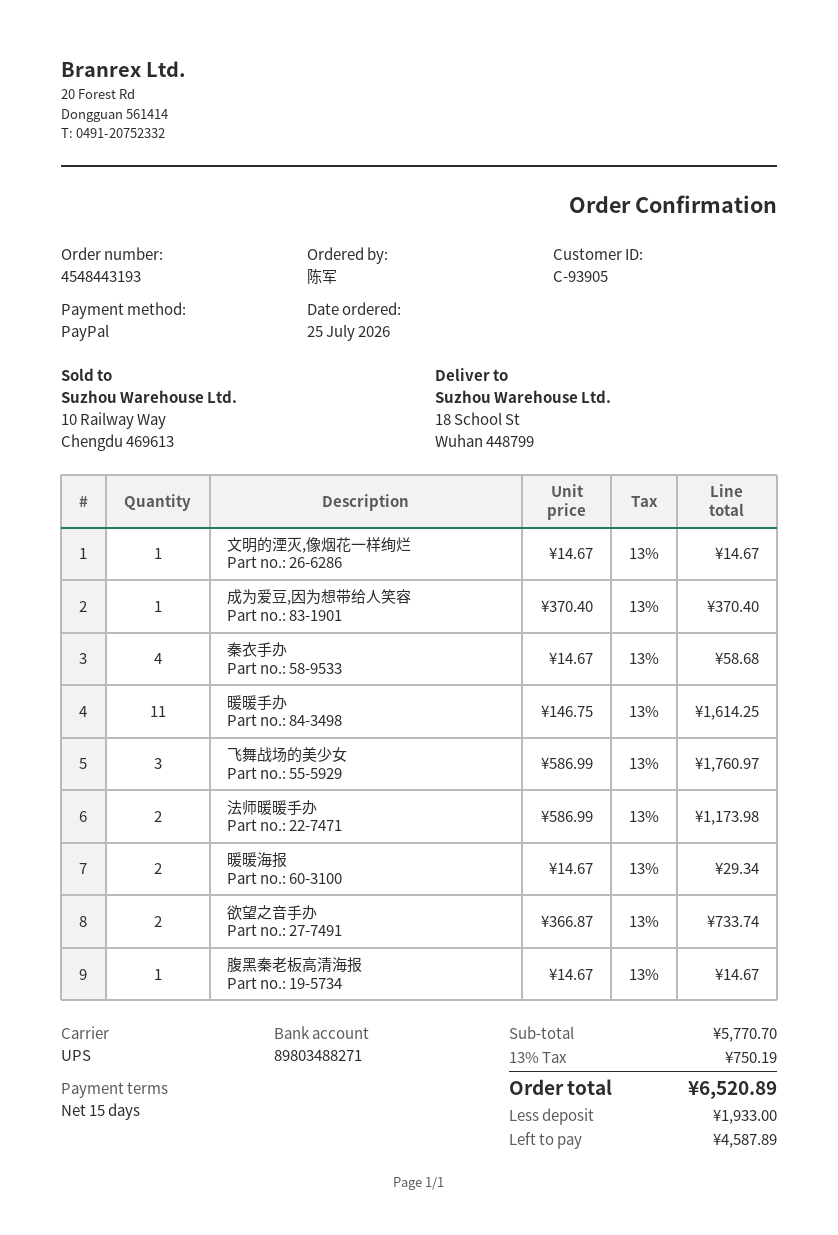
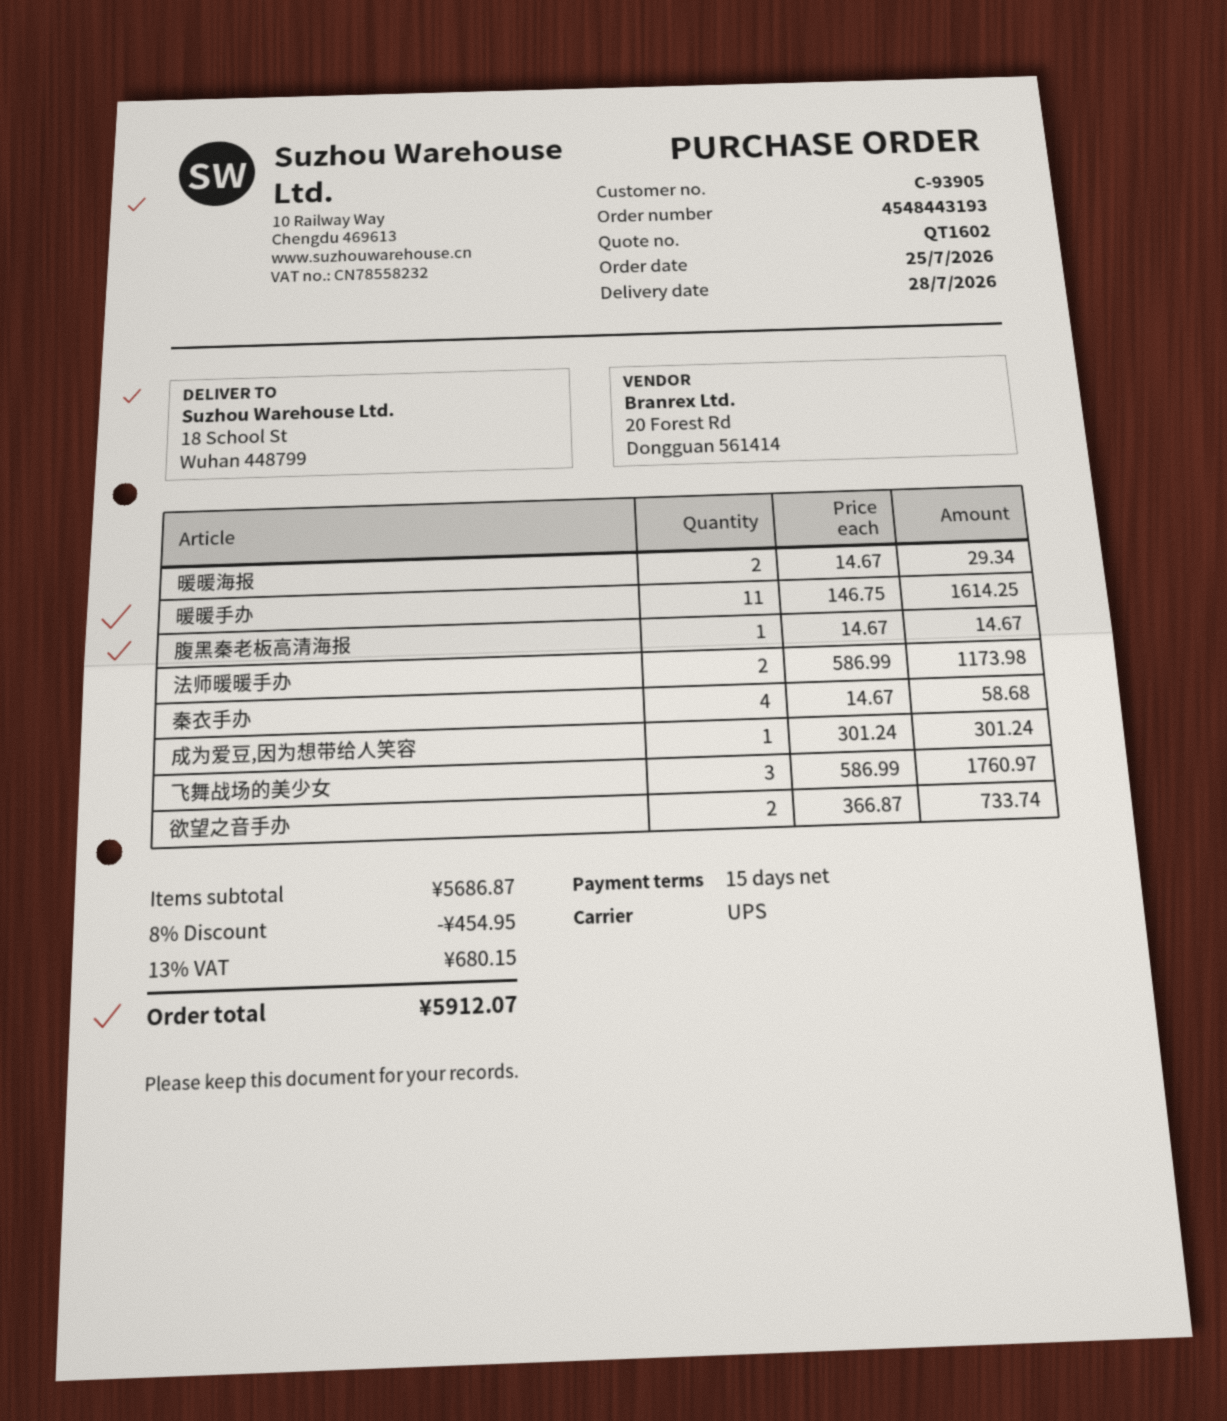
文明的湮灭,像烟花一样绚烂: 1 x 14.67 = 14.67 -> none
成为爱豆,因为想带给人笑容: 1 x 370.40 = 370.40 -> 1 x 301.24 = 301.24
subtotal: 5770.70 -> 5686.87
discount: none -> 8% = 454.95
tax: 13% = 750.19 -> 13% = 680.15
total: 6520.89 -> 5912.07

